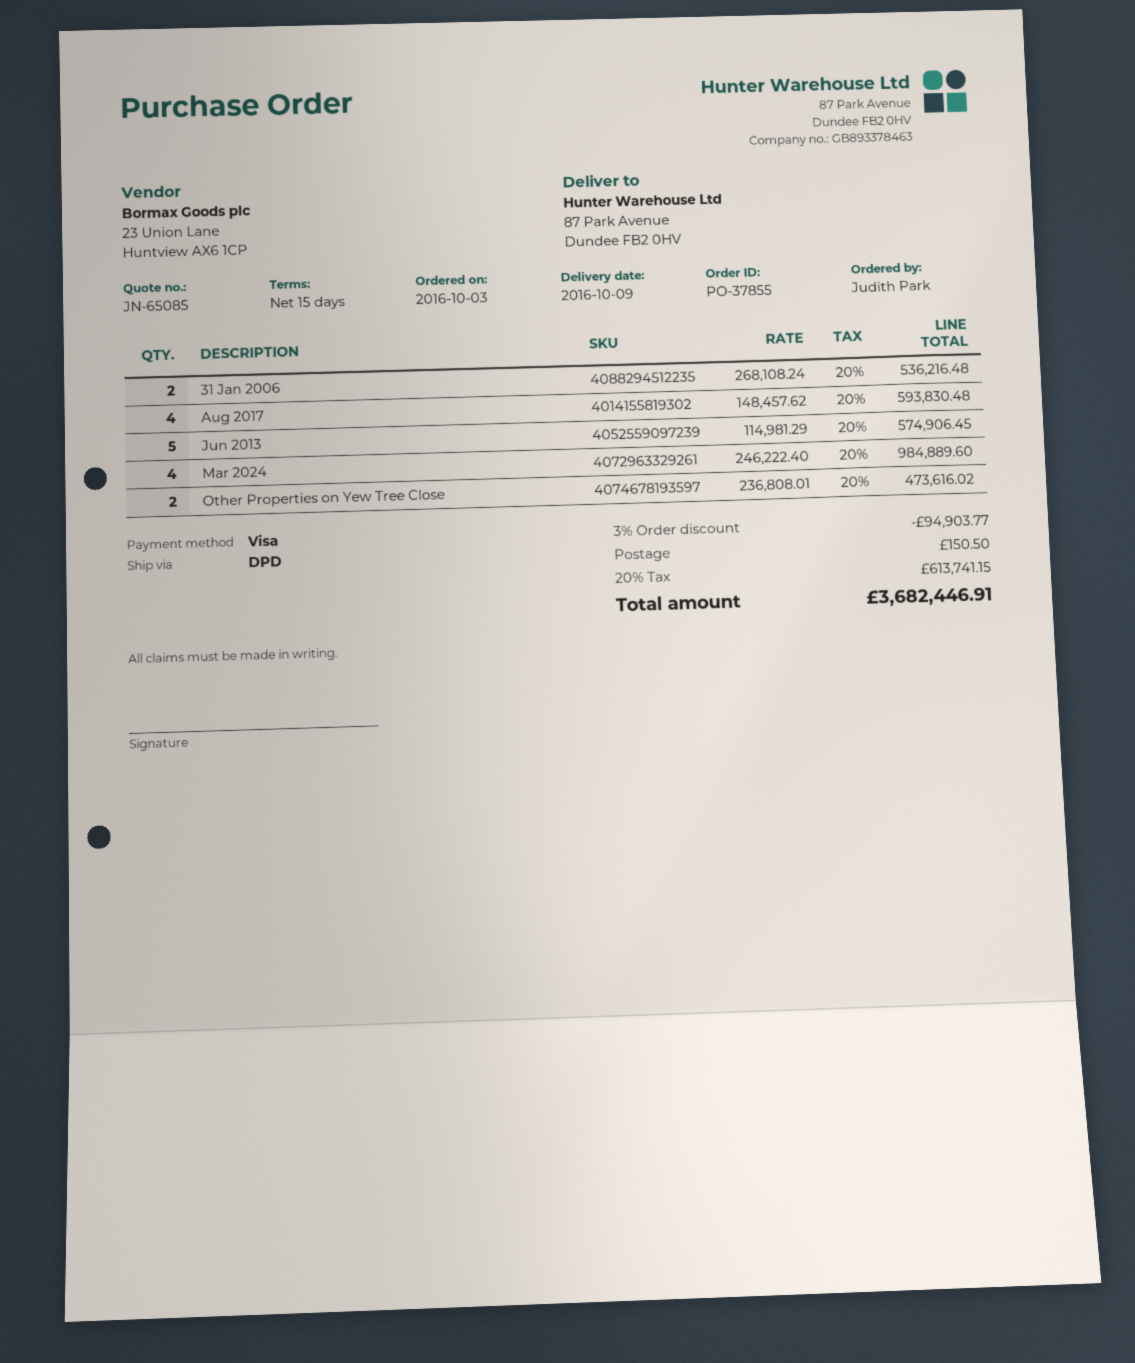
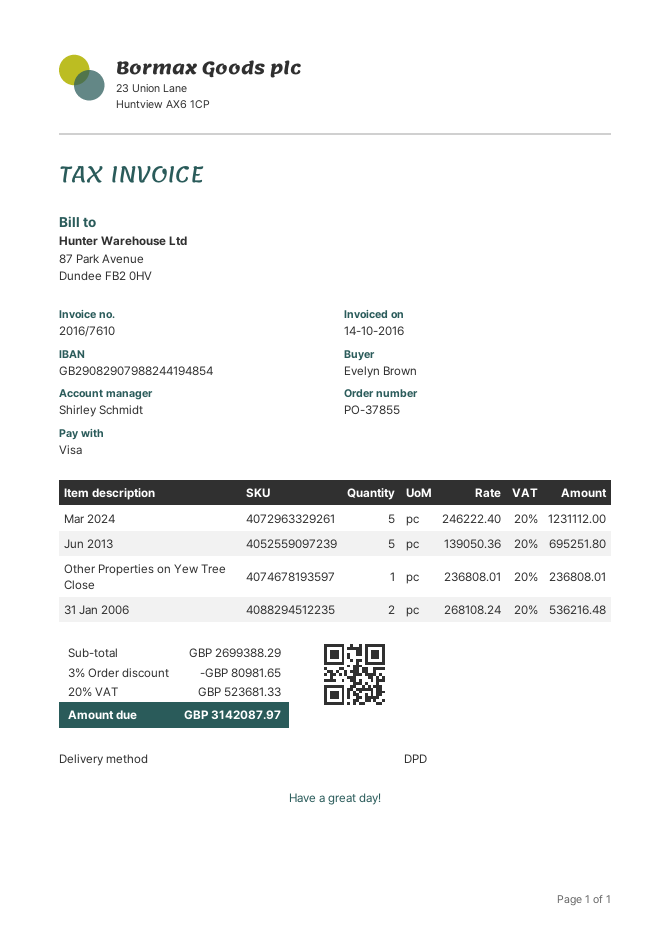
ordered by: Judith Park -> Evelyn Brown
Aug 2017: 4 x 148457.62 = 593830.48 -> none
Jun 2013: 5 x 114981.29 = 574906.45 -> 5 x 139050.36 = 695251.80
Mar 2024: 4 x 246222.40 = 984889.60 -> 5 x 246222.40 = 1231112.00
Other Properties on Yew Tree Close: 2 x 236808.01 = 473616.02 -> 1 x 236808.01 = 236808.01
discount: 3% = 94903.77 -> 3% = 80981.65
shipping: 150.50 -> none
tax: 20% = 613741.15 -> 20% = 523681.33
total: 3682446.91 -> 3142087.97

